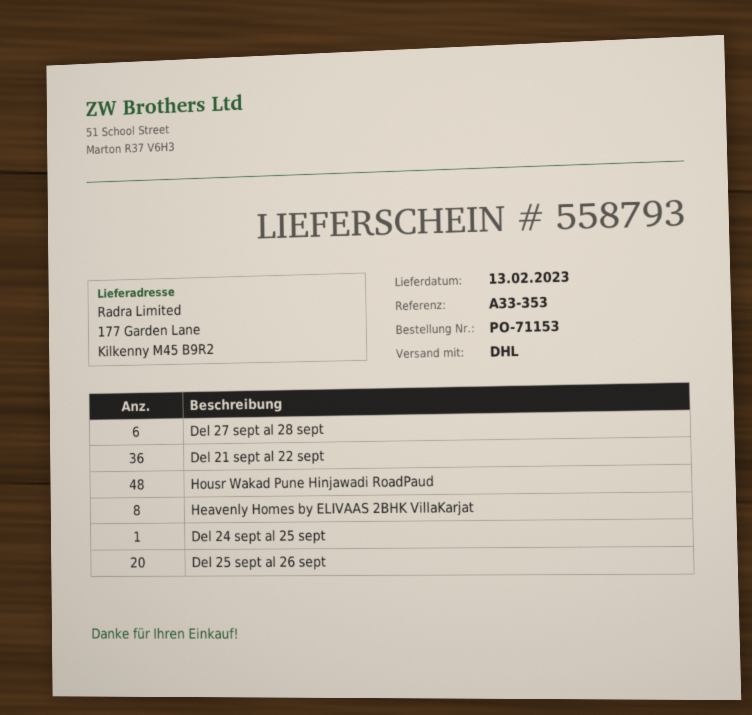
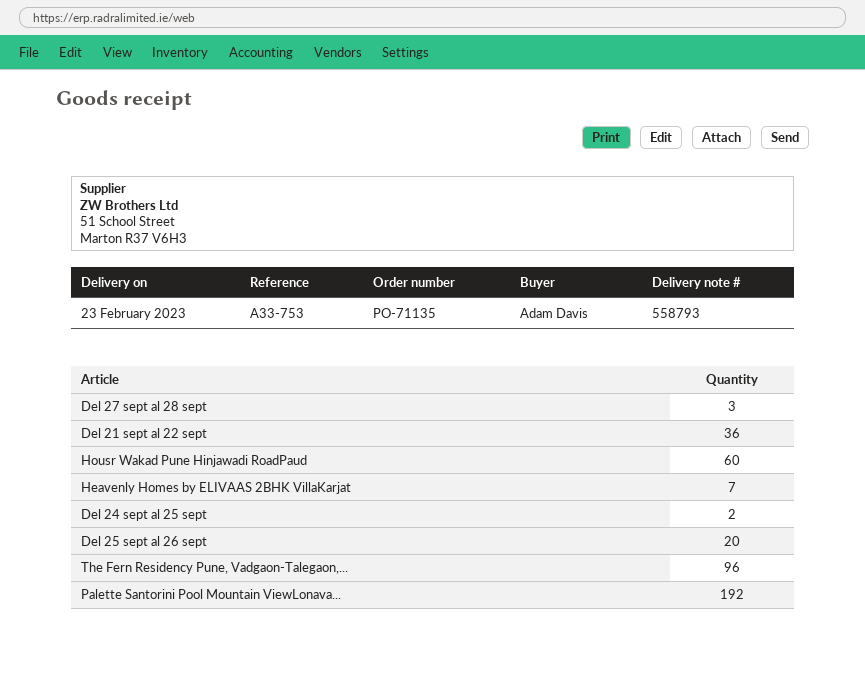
order number: PO-71153 -> PO-71135
delivery date: 2023-02-13 -> 2023-02-23
reference: A33-353 -> A33-753
Del 27 sept al 28 sept: 6 -> 3
Housr Wakad Pune Hinjawadi RoadPaud: 48 -> 60
Heavenly Homes by ELIVAAS 2BHK VillaKarjat: 8 -> 7
Del 24 sept al 25 sept: 1 -> 2
The Fern Residency Pune, Vadgaon-Talegaon,...: none -> 96
Palette Santorini Pool Mountain ViewLonava...: none -> 192

